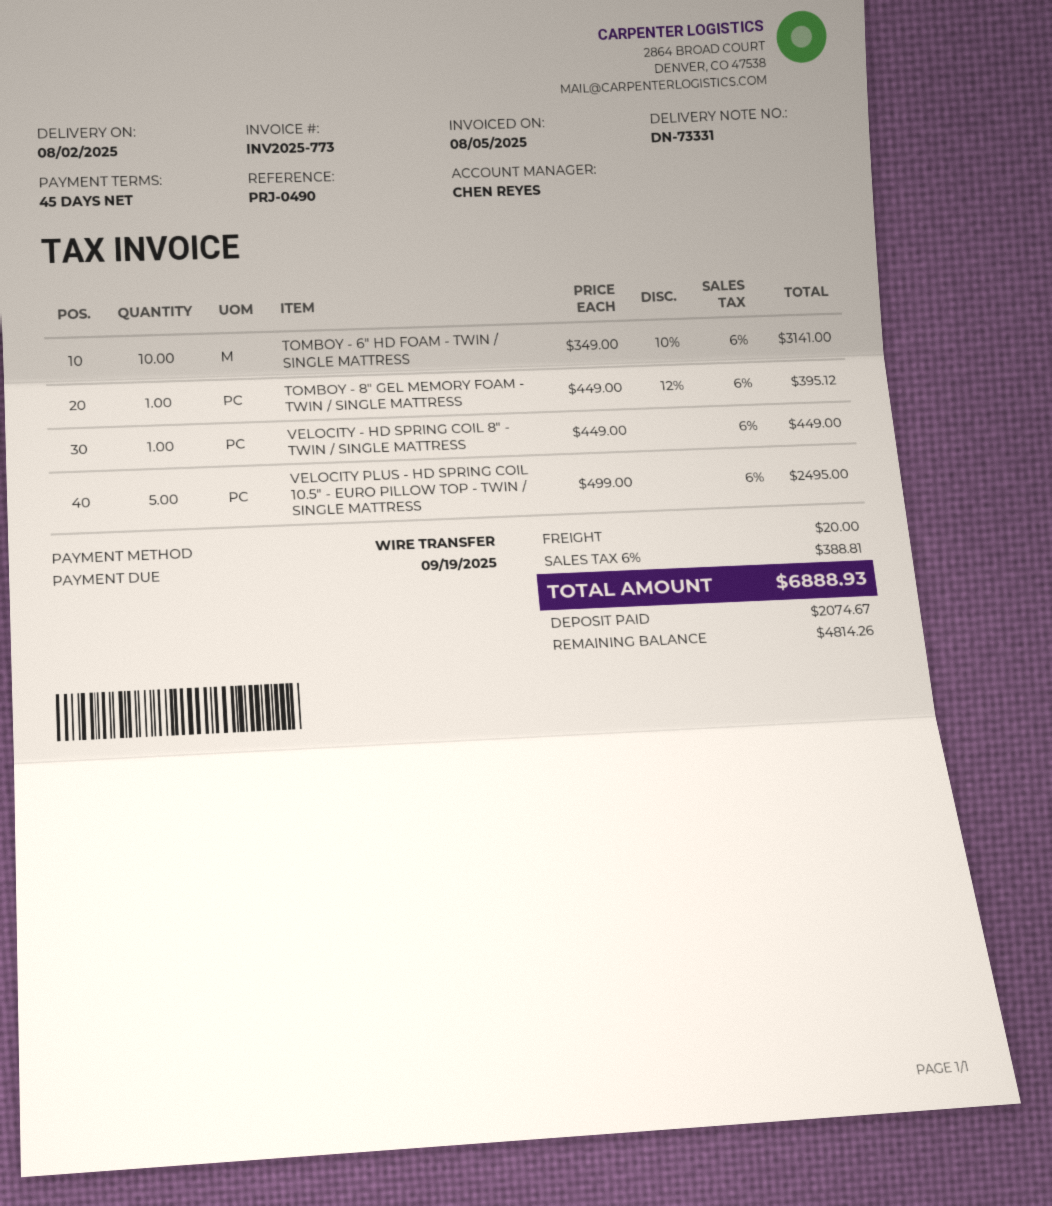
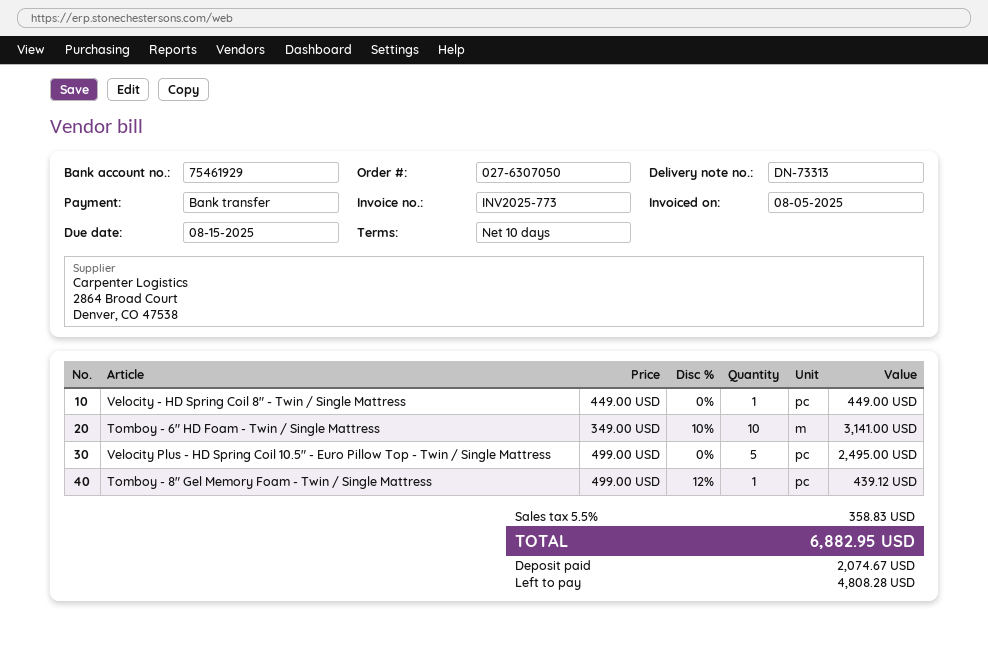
delivery note number: DN-73331 -> DN-73313
payment terms: 45 days -> 10 days
due date: 2025-09-19 -> 2025-08-15
TOMBOY - 8" GEL MEMORY FOAM - TWIN / SINGLE MATTRESS: 1 x 449.00 - 12% = 395.12 -> 1 x 499.00 - 12% = 439.12
shipping: 20.00 -> none
tax: 6% = 388.81 -> 5.5% = 358.83
total: 6888.93 -> 6882.95
balance: 4814.26 -> 4808.28

